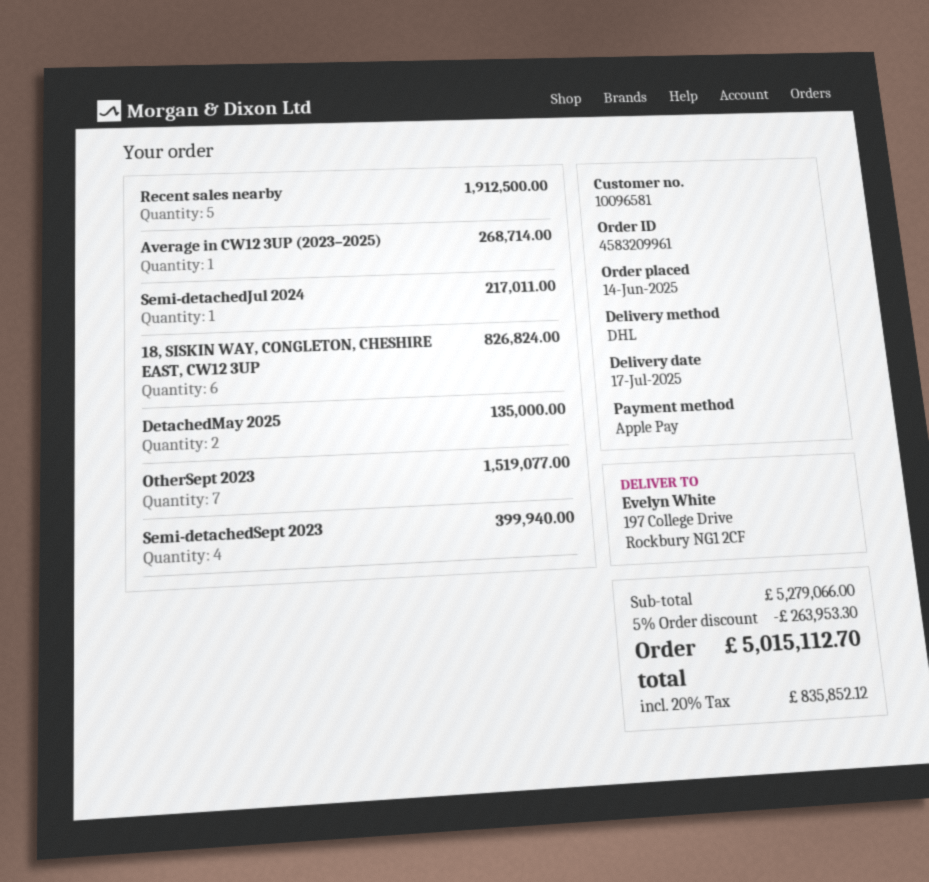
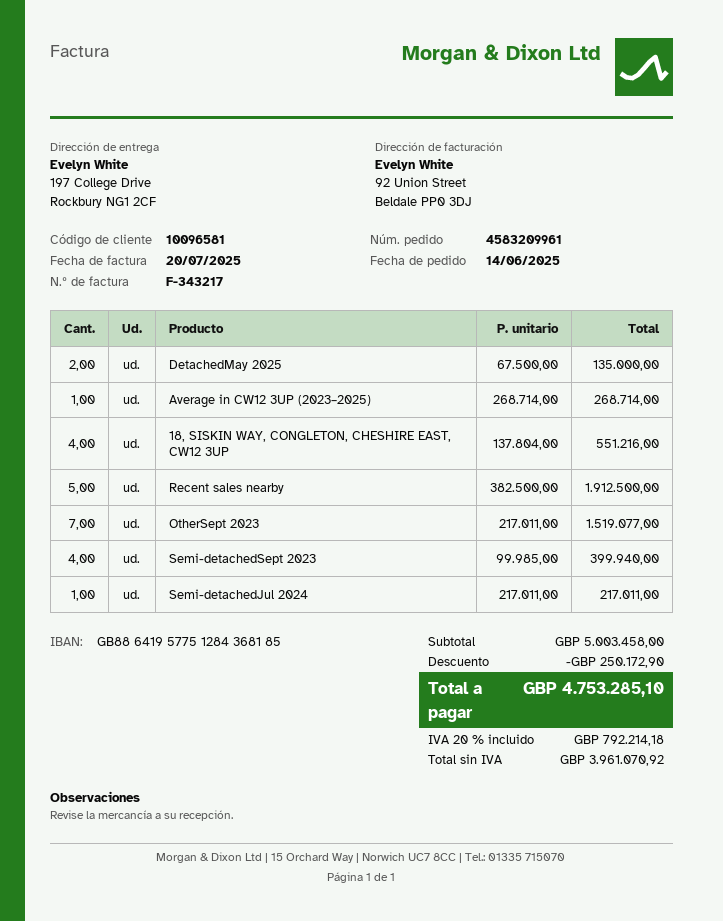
18, SISKIN WAY, CONGLETON, CHESHIRE EAST, CW12 3UP: 6 for 826824.00 -> 4 for 551216.00
subtotal: 5279066.00 -> 5003458.00
discount: 263953.30 -> 250172.90
tax: 20% = 835852.12 -> 20% = 792214.18
total: 5015112.70 -> 4753285.10

